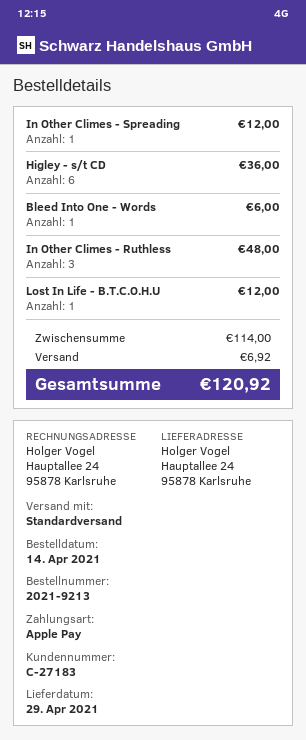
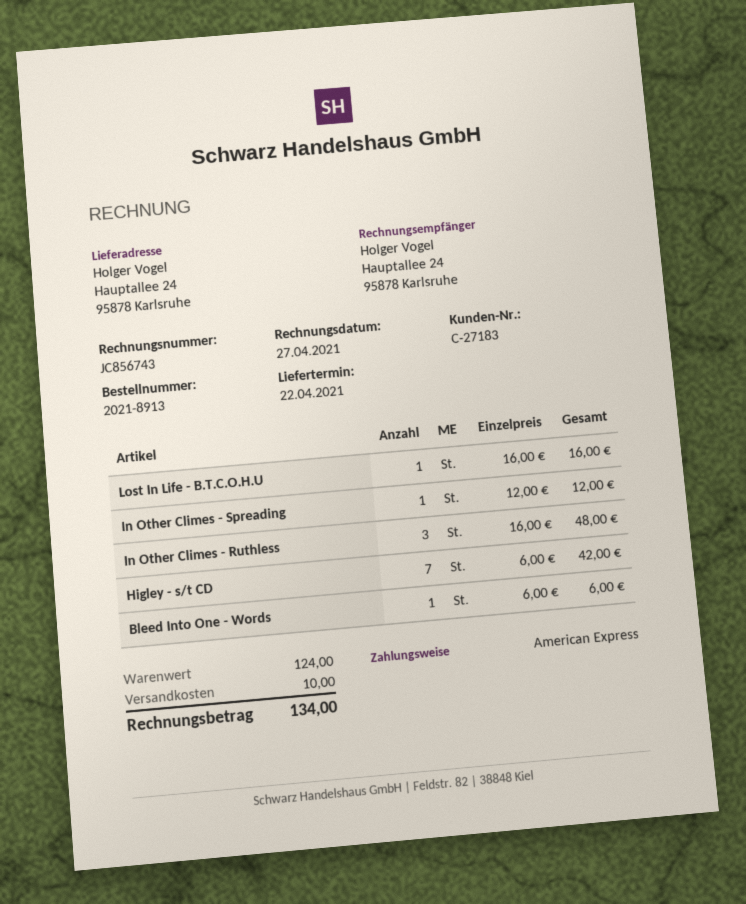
order number: 2021-9213 -> 2021-8913
delivery date: 2021-04-29 -> 2021-04-22
payment method: Apple Pay -> American Express
Higley - s/t CD: 6 for 36.00 -> 7 for 42.00
Lost In Life - B.T.C.O.H.U: 1 for 12.00 -> 1 for 16.00
subtotal: 114.00 -> 124.00
shipping: 6.92 -> 10.00
total: 120.92 -> 134.00

